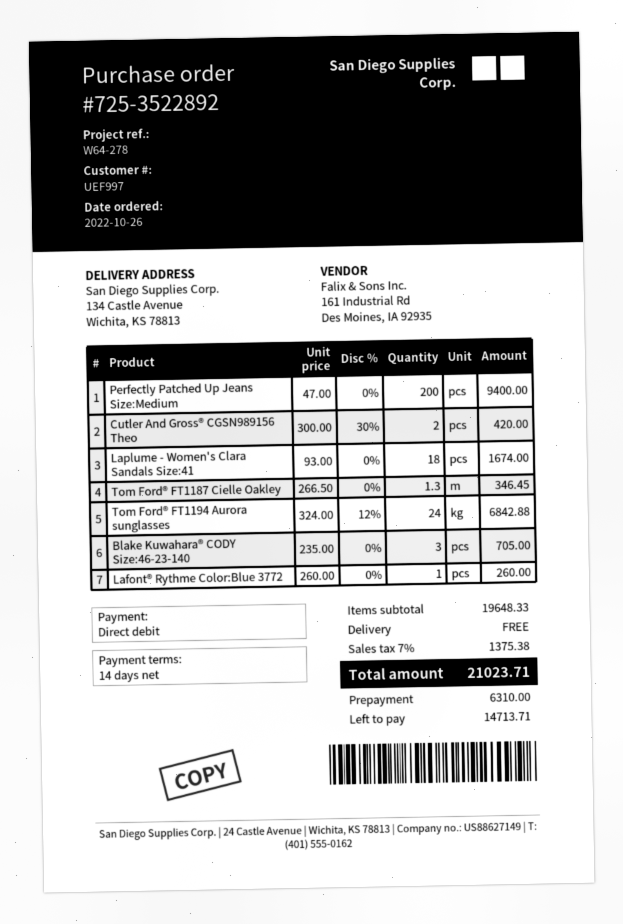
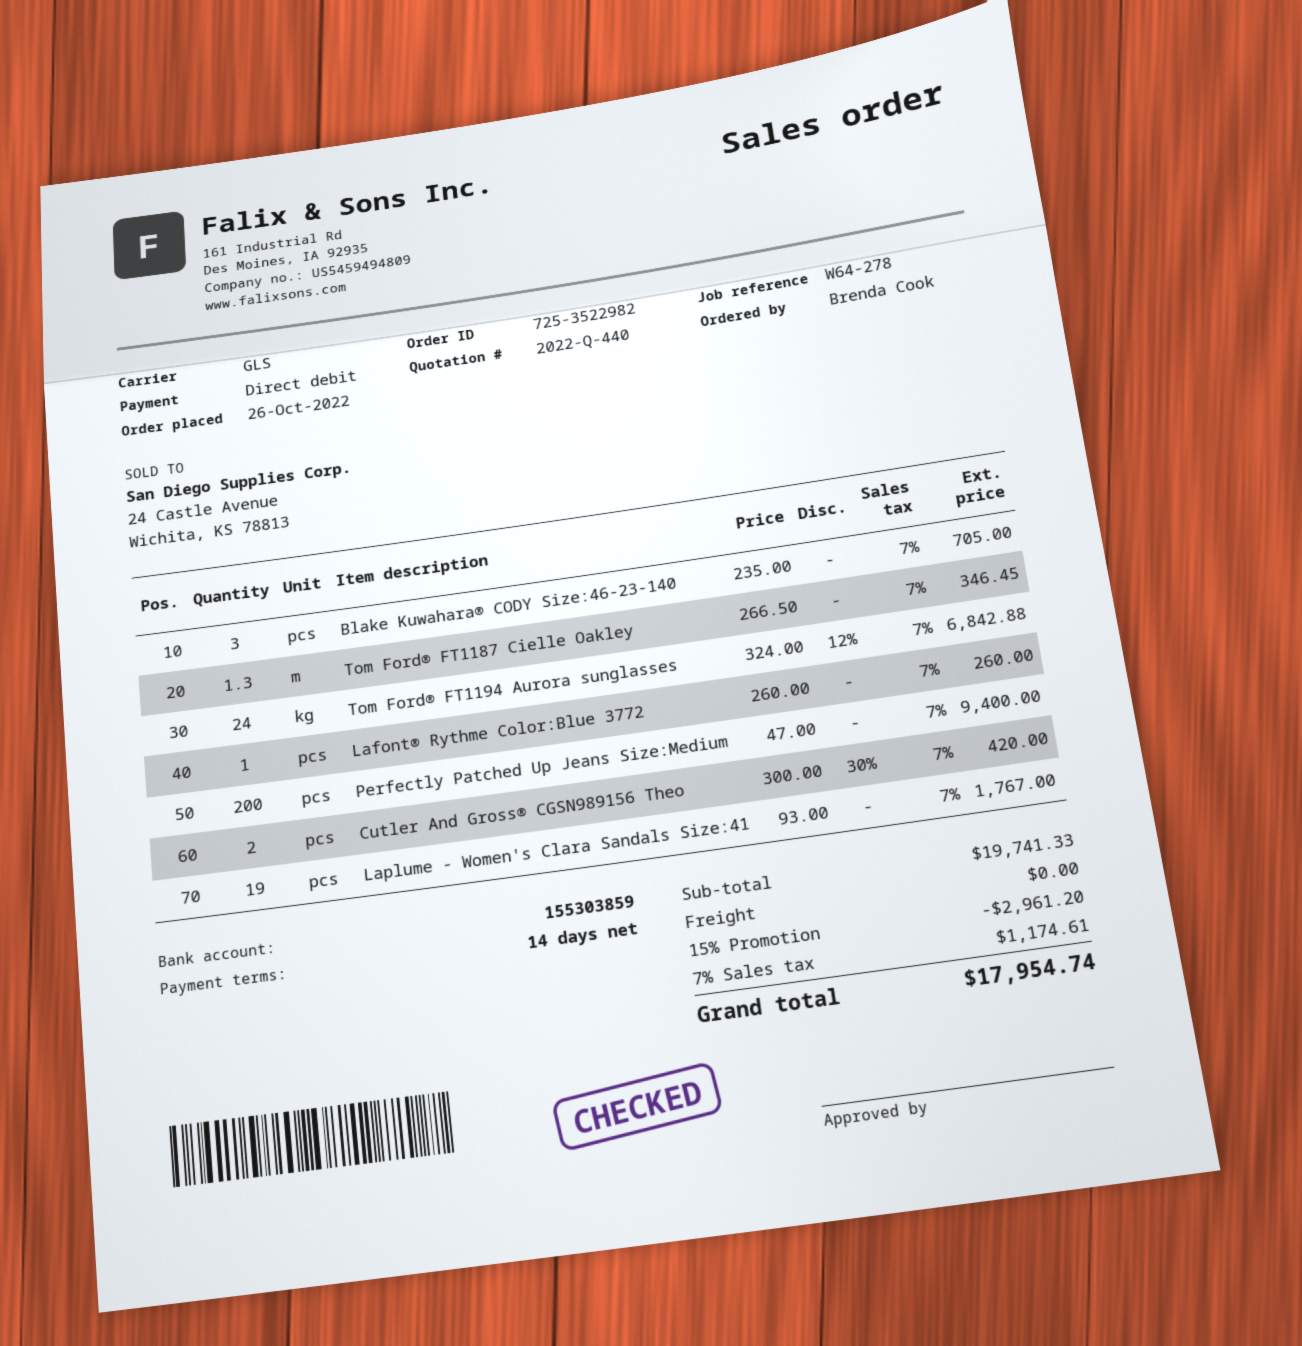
order number: 725-3522892 -> 725-3522982
Laplume - Women's Clara Sandals Size:41: 18 x 93.00 = 1674.00 -> 19 x 93.00 = 1767.00
subtotal: 19648.33 -> 19741.33
discount: none -> 15% = 2961.20
tax: 7% = 1375.38 -> 7% = 1174.61
total: 21023.71 -> 17954.74

